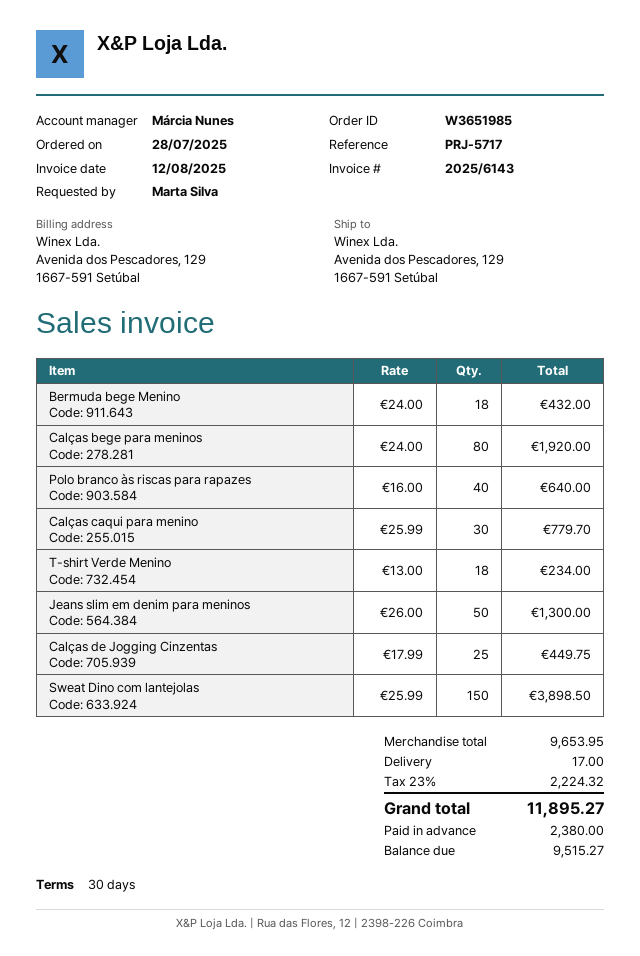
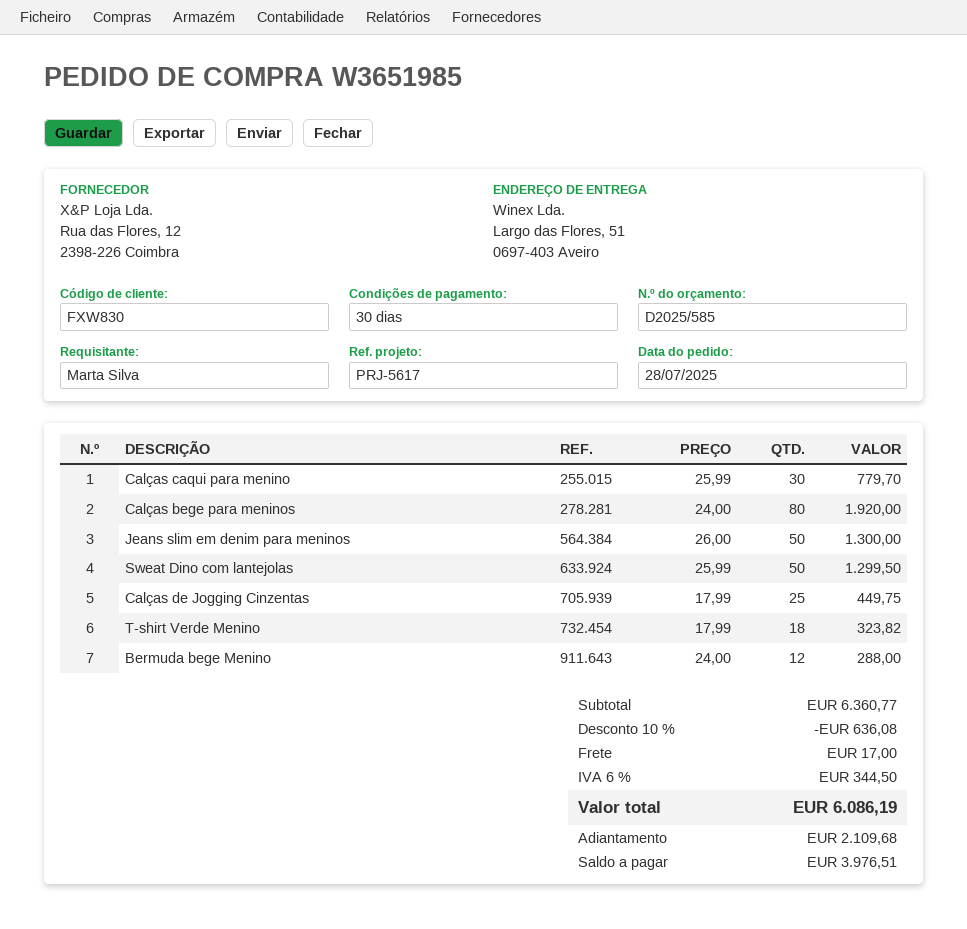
reference: PRJ-5717 -> PRJ-5617
ship to: Avenida dos Pescadores, 129, 1667-591 Setúbal -> Largo das Flores, 51, 0697-403 Aveiro
Bermuda bege Menino: 18 x 24.00 = 432.00 -> 12 x 24.00 = 288.00
Polo branco às riscas para rapazes: 40 x 16.00 = 640.00 -> none
T-shirt Verde Menino: 18 x 13.00 = 234.00 -> 18 x 17.99 = 323.82
Sweat Dino com lantejolas: 150 x 25.99 = 3898.50 -> 50 x 25.99 = 1299.50
subtotal: 9653.95 -> 6360.77
discount: none -> 10% = 636.08
tax: 23% = 2224.32 -> 6% = 344.50
total: 11895.27 -> 6086.19
deposit: 2380.00 -> 2109.68
balance: 9515.27 -> 3976.51

